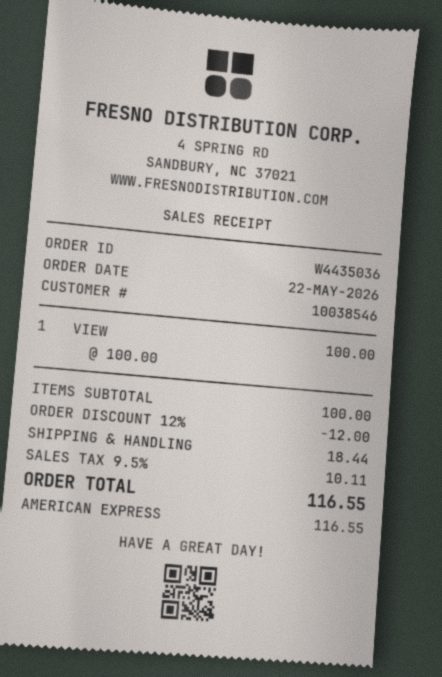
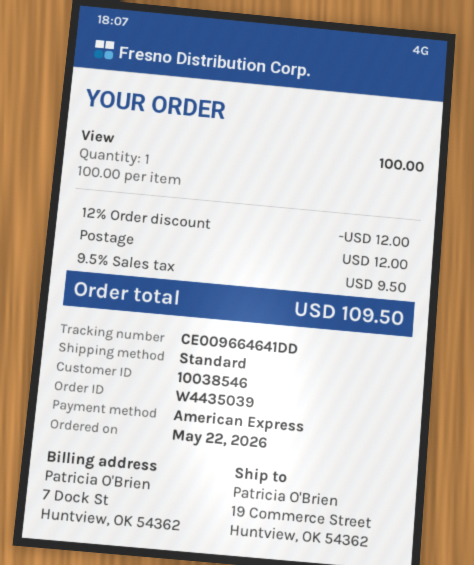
order number: W4435036 -> W4435039
shipping: 18.44 -> 12.00
tax: 9.5% = 10.11 -> 9.5% = 9.50
total: 116.55 -> 109.50

